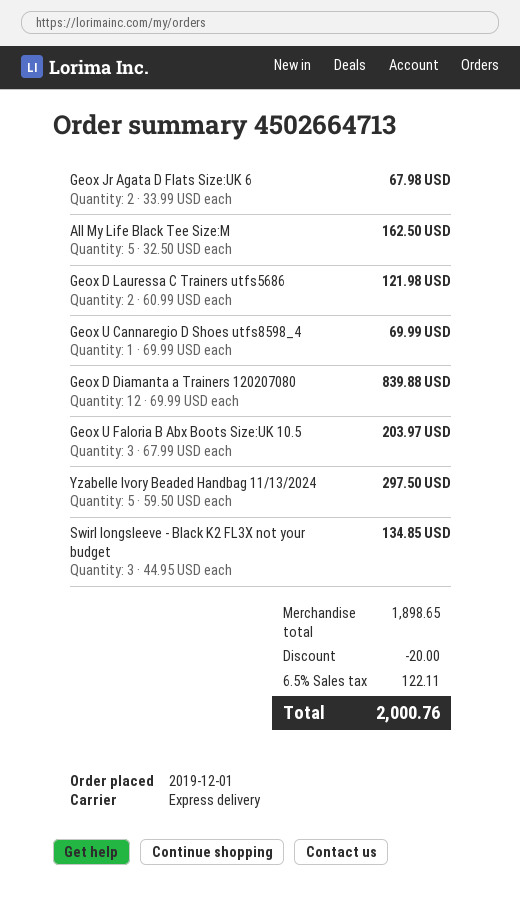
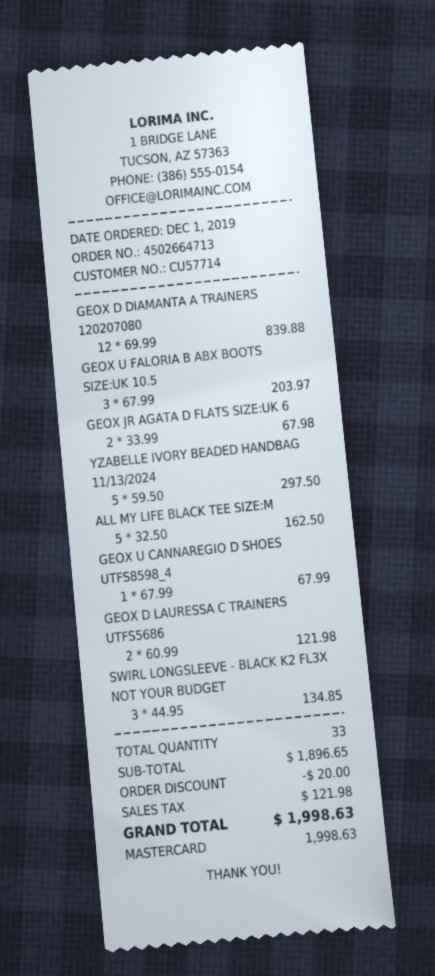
Geox U Cannaregio D Shoes utfs8598_4: 1 x 69.99 = 69.99 -> 1 x 67.99 = 67.99
subtotal: 1898.65 -> 1896.65
tax: 122.11 -> 121.98
total: 2000.76 -> 1998.63

